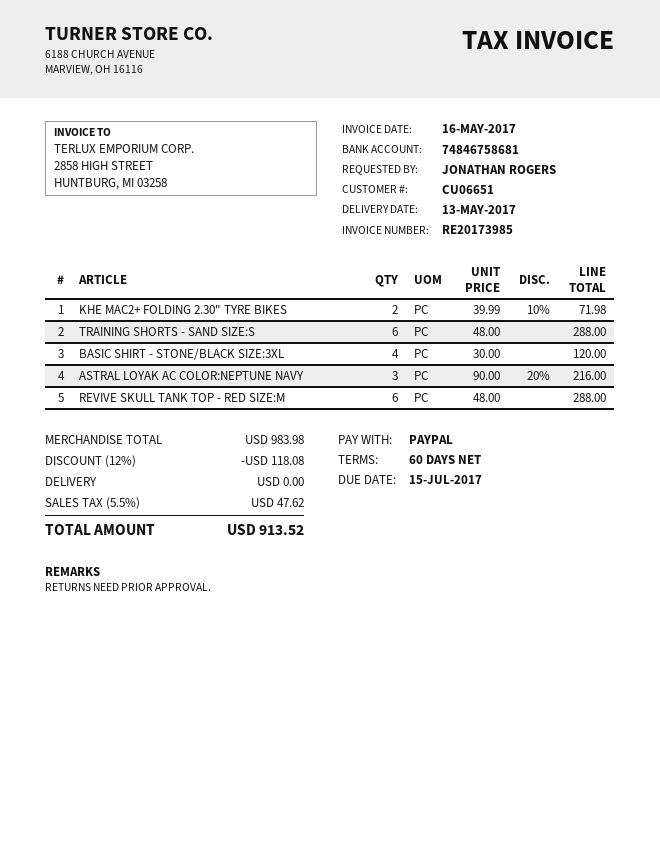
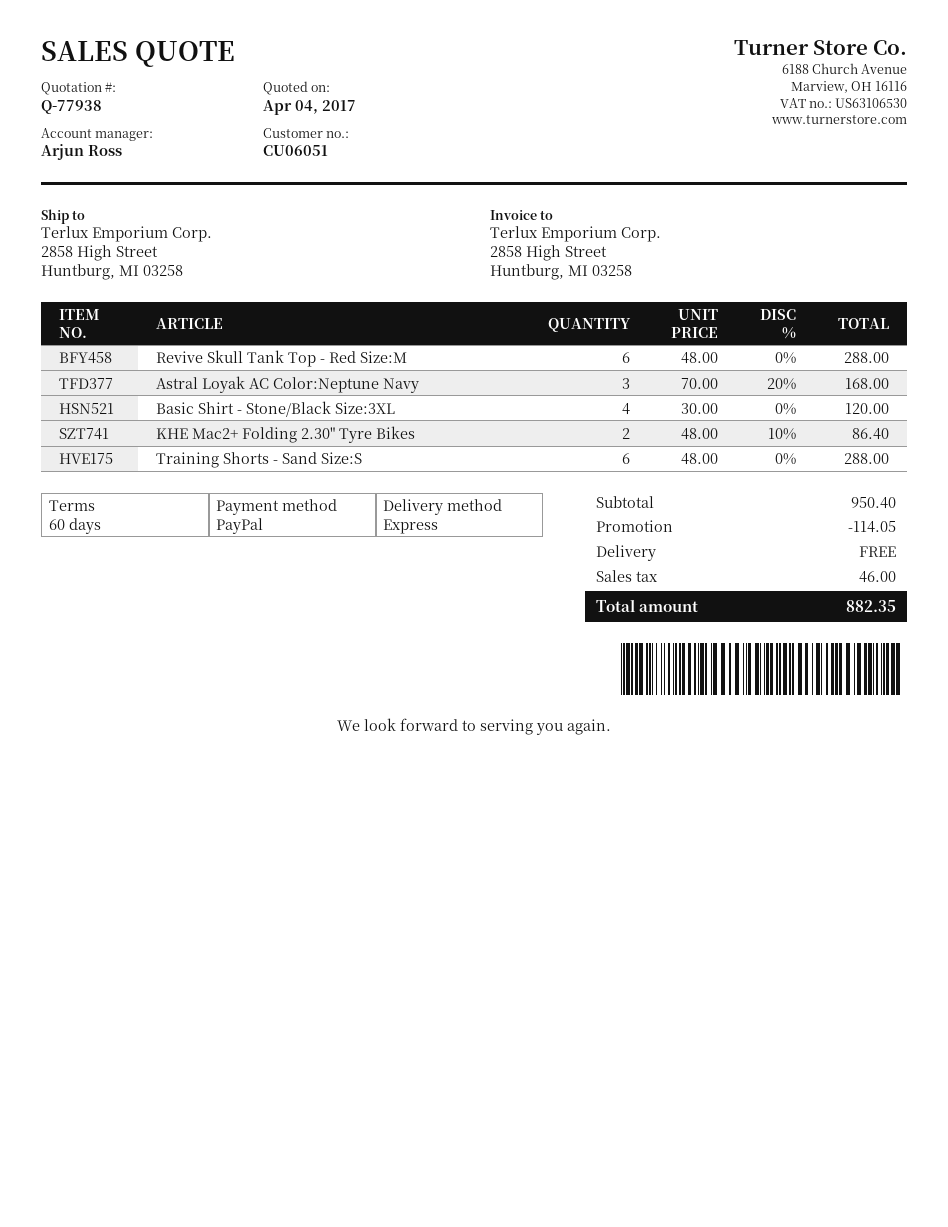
customer number: CU06651 -> CU06051
KHE MAC2+ FOLDING 2.30" TYRE BIKES: 2 x 39.99 - 10% = 71.98 -> 2 x 48.00 - 10% = 86.40
ASTRAL LOYAK AC COLOR:NEPTUNE NAVY: 3 x 90.00 - 20% = 216.00 -> 3 x 70.00 - 20% = 168.00
subtotal: 983.98 -> 950.40
discount: 118.08 -> 114.05
tax: 47.62 -> 46.00
total: 913.52 -> 882.35

